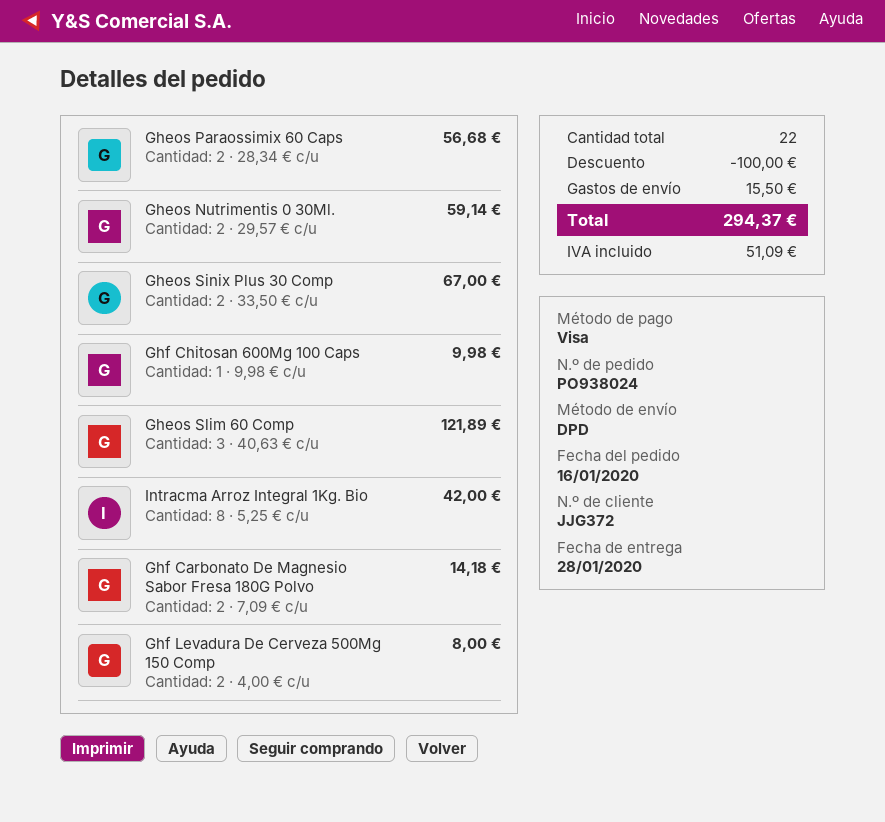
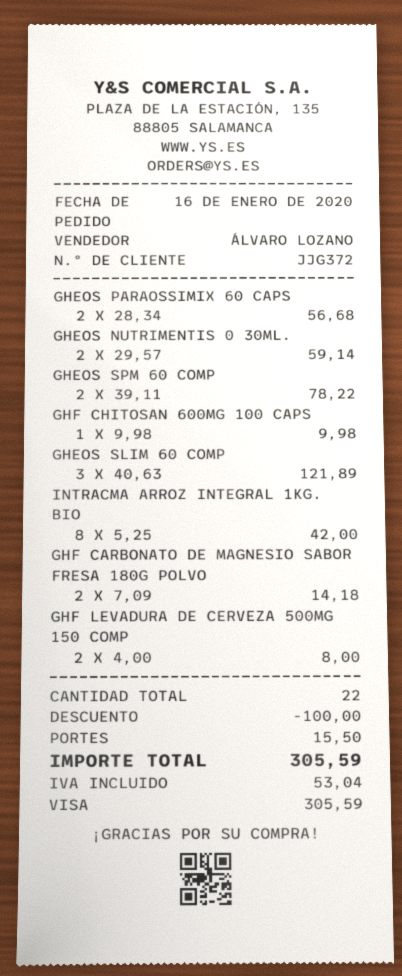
Gheos Sinix Plus 30 Comp: 2 x 33.50 = 67.00 -> none
GHEOS SPM 60 COMP: none -> 2 x 39.11 = 78.22
tax: 51.09 -> 53.04
total: 294.37 -> 305.59

